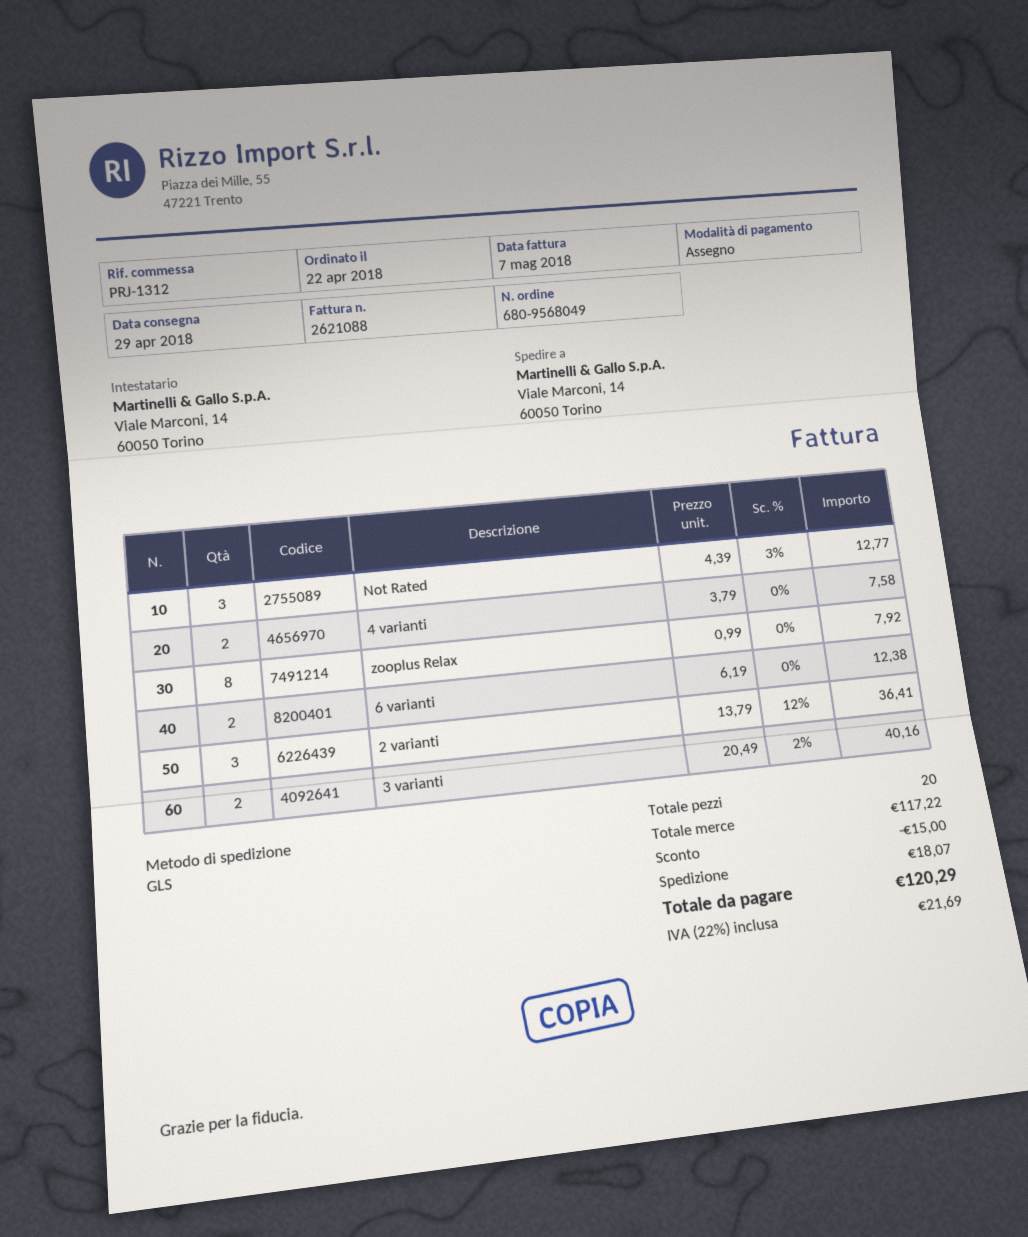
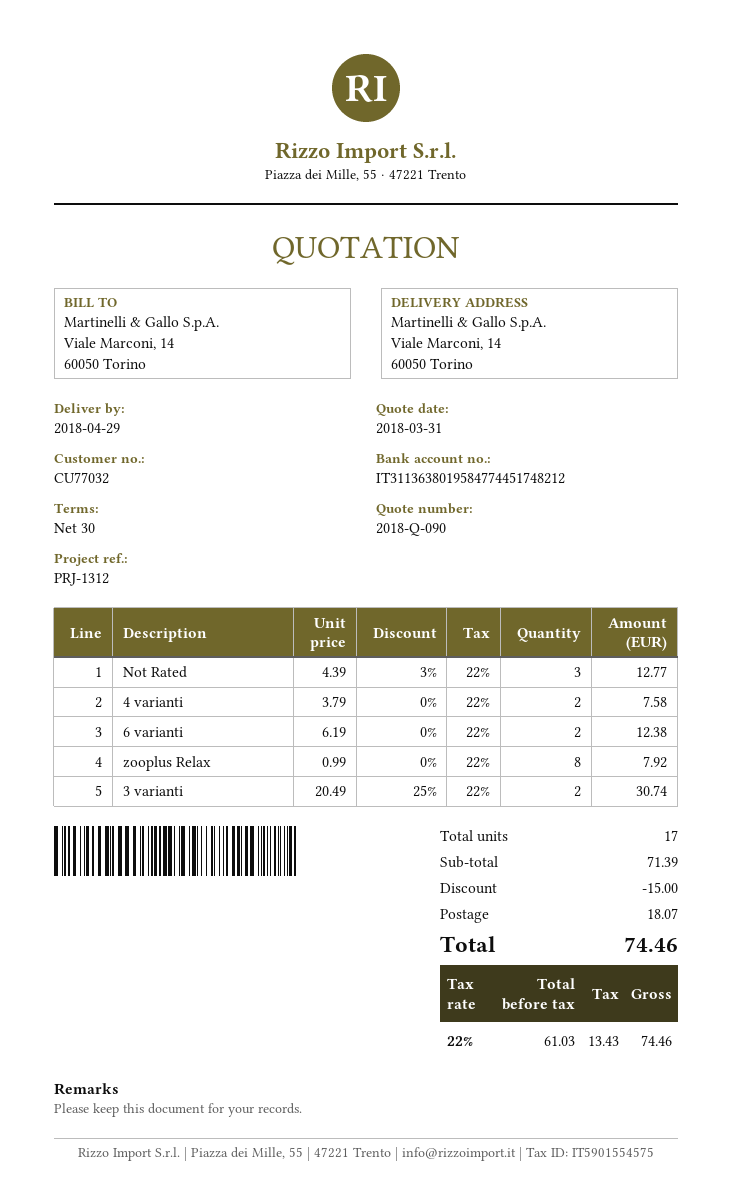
2 varianti: 3 x 13.79 - 12% = 36.41 -> none
3 varianti: 2 x 20.49 - 2% = 40.16 -> 2 x 20.49 - 25% = 30.74
total quantity: 20 -> 17
subtotal: 117.22 -> 71.39
tax: 22% = 21.69 -> 22% = 13.43
total: 120.29 -> 74.46

